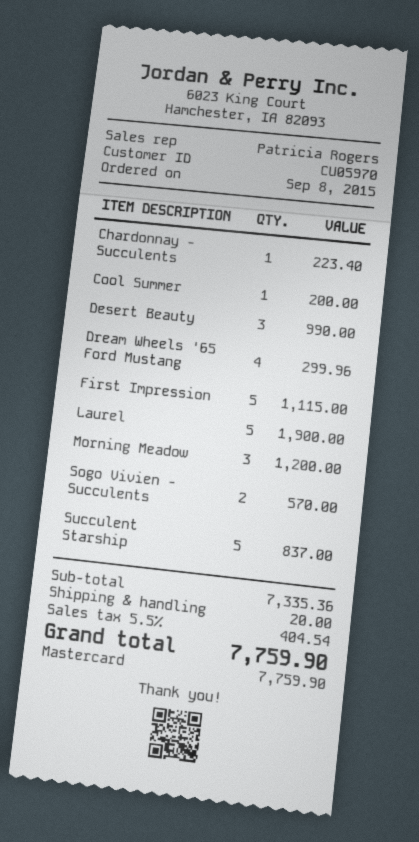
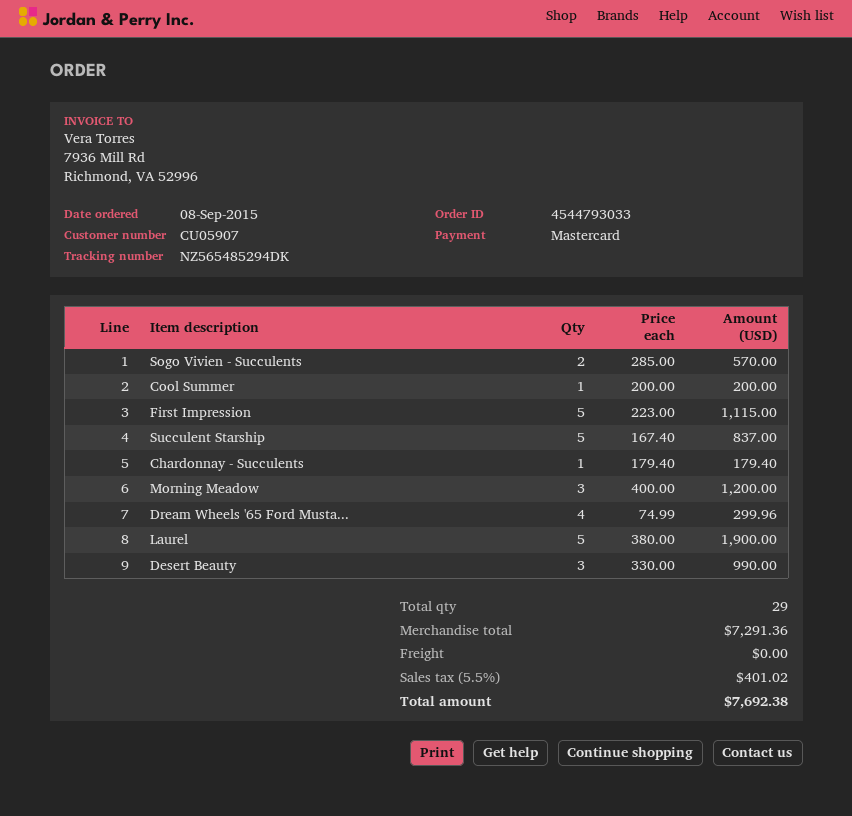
customer number: CU05970 -> CU05907
Chardonnay - Succulents: 1 for 223.40 -> 1 for 179.40
subtotal: 7335.36 -> 7291.36
shipping: 20.00 -> 0.00
tax: 5.5% = 404.54 -> 5.5% = 401.02
total: 7759.90 -> 7692.38

